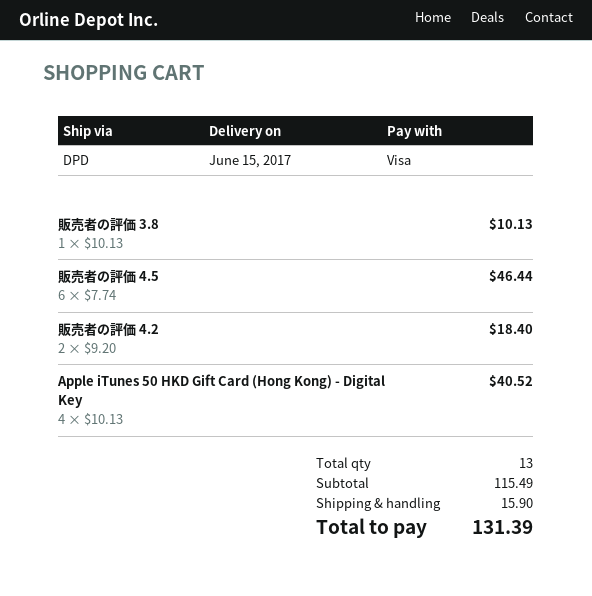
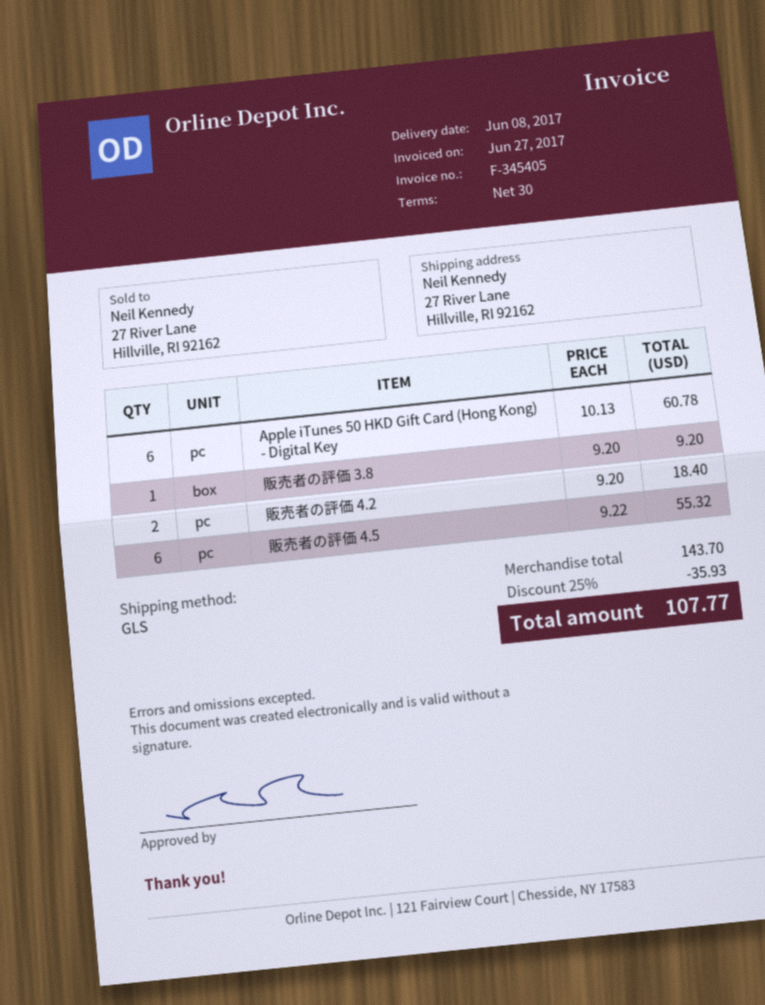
delivery date: 2017-06-15 -> 2017-06-08
shipping method: DPD -> GLS
販売者の評価 3.8: 1 x 10.13 = 10.13 -> 1 x 9.20 = 9.20
販売者の評価 4.5: 6 x 7.74 = 46.44 -> 6 x 9.22 = 55.32
Apple iTunes 50 HKD Gift Card (Hong Kong) - Digital Key: 4 x 10.13 = 40.52 -> 6 x 10.13 = 60.78
subtotal: 115.49 -> 143.70
discount: none -> 25% = 35.93
shipping: 15.90 -> none
total: 131.39 -> 107.77

